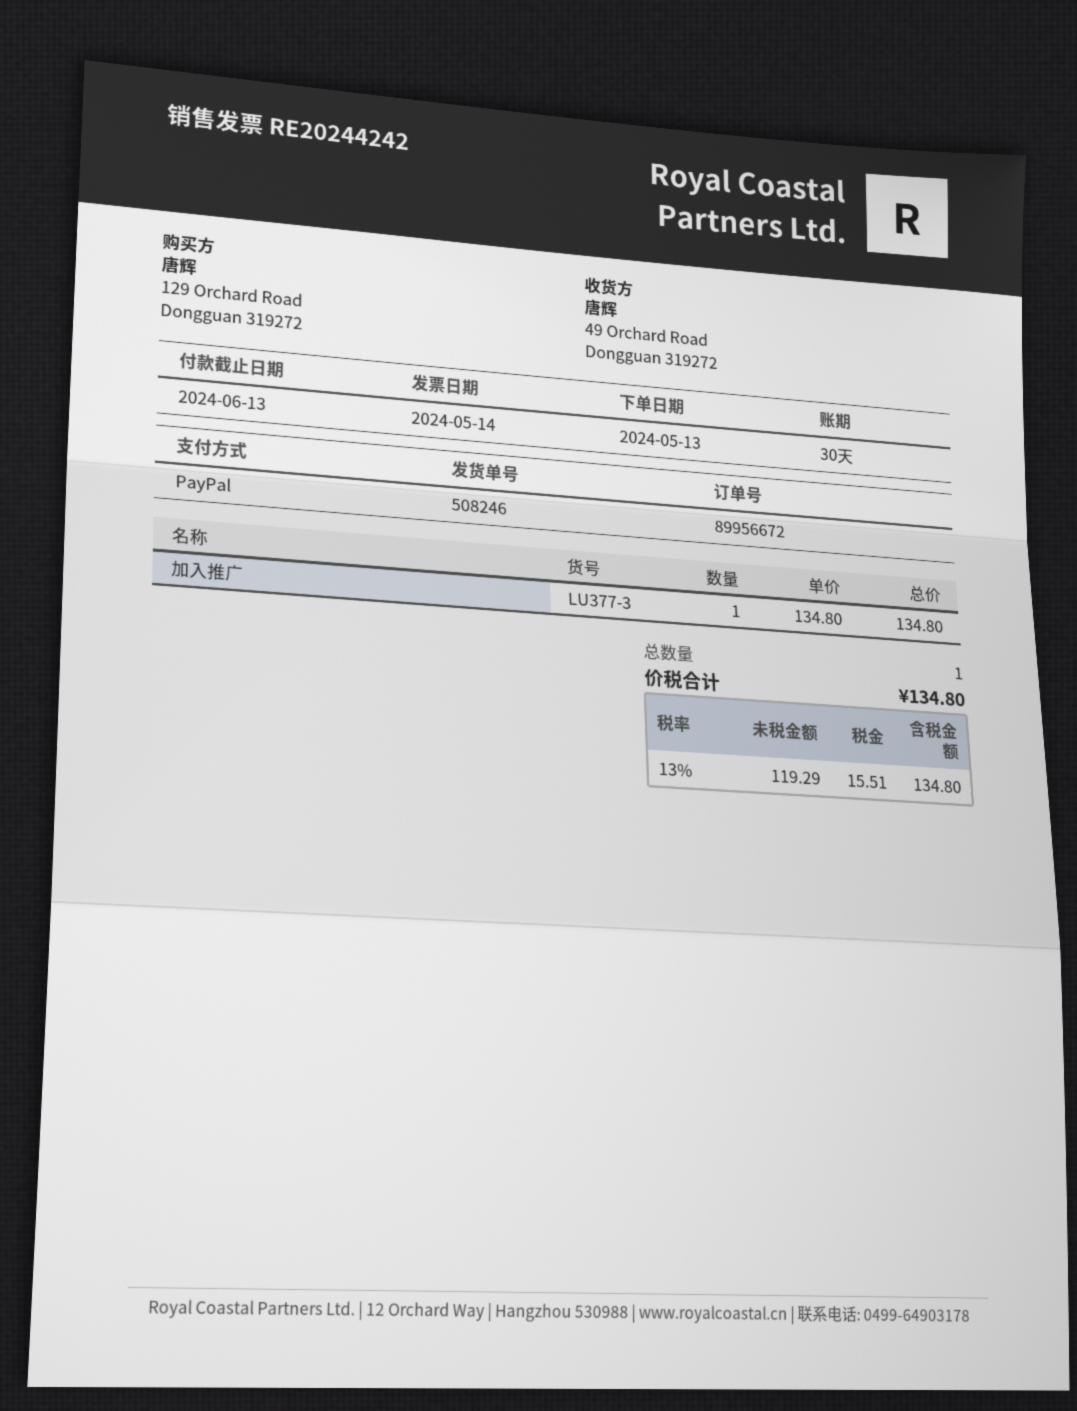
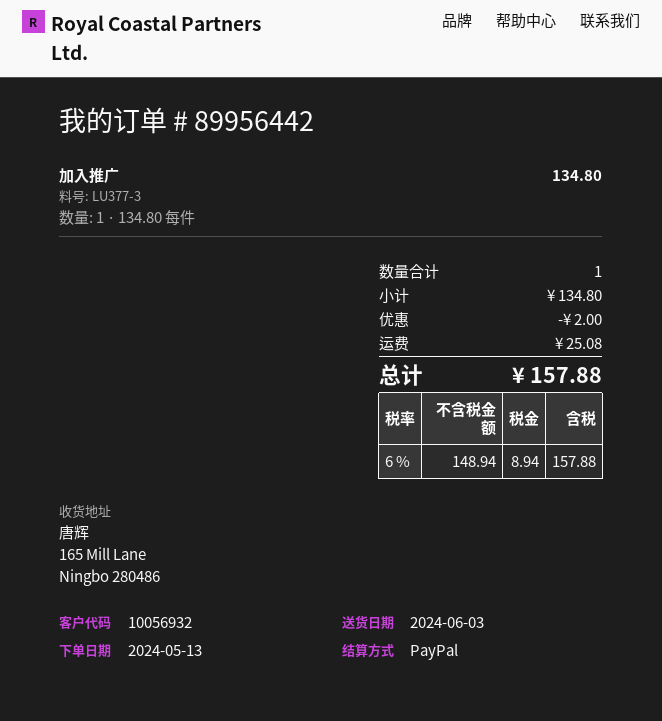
order number: 89956672 -> 89956442
ship to: 49 Orchard Road, Dongguan 319272 -> 165 Mill Lane, Ningbo 280486
discount: none -> 2.00
shipping: none -> 25.08
net: 119.29 -> 148.94
tax: 13% = 15.51 -> 6% = 8.94
total: 134.80 -> 157.88

